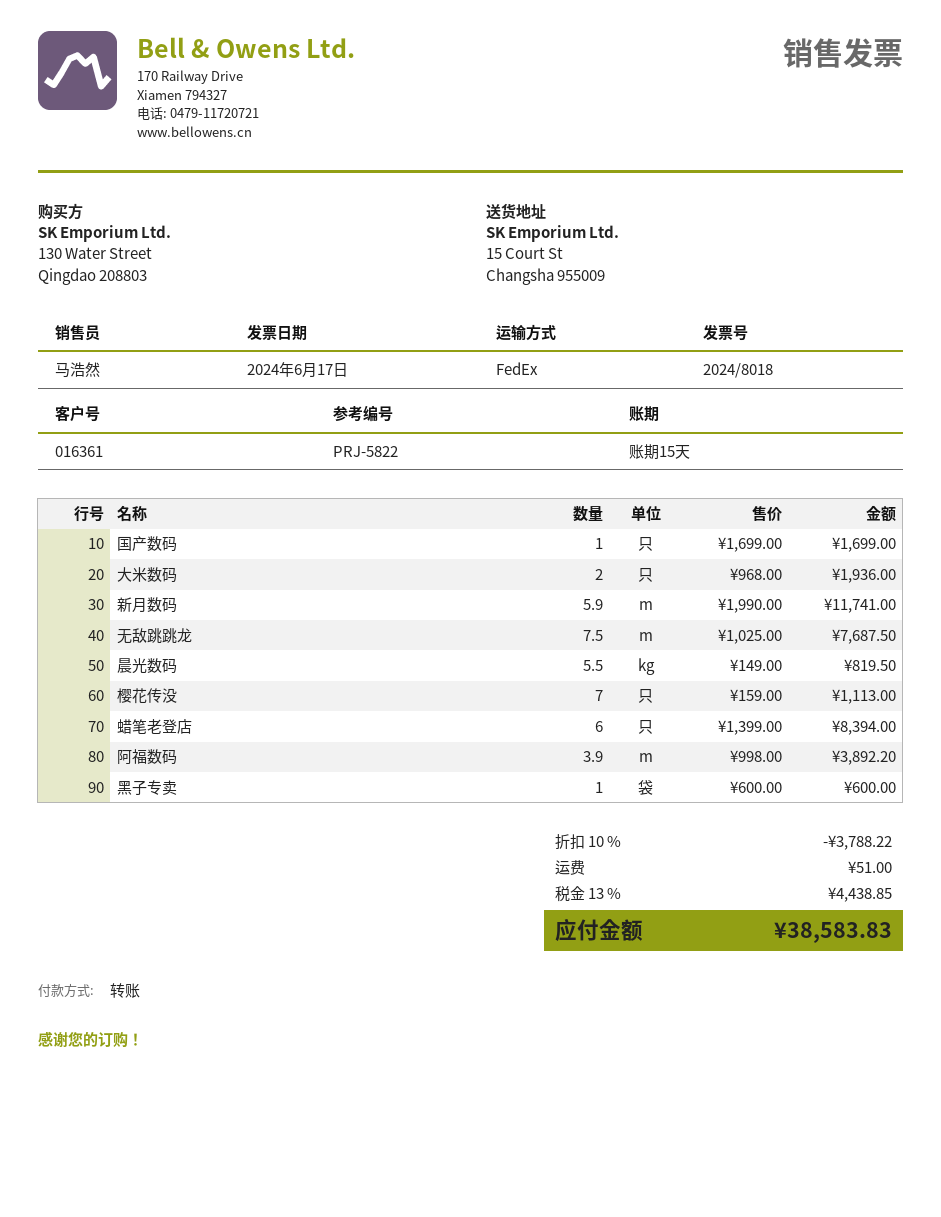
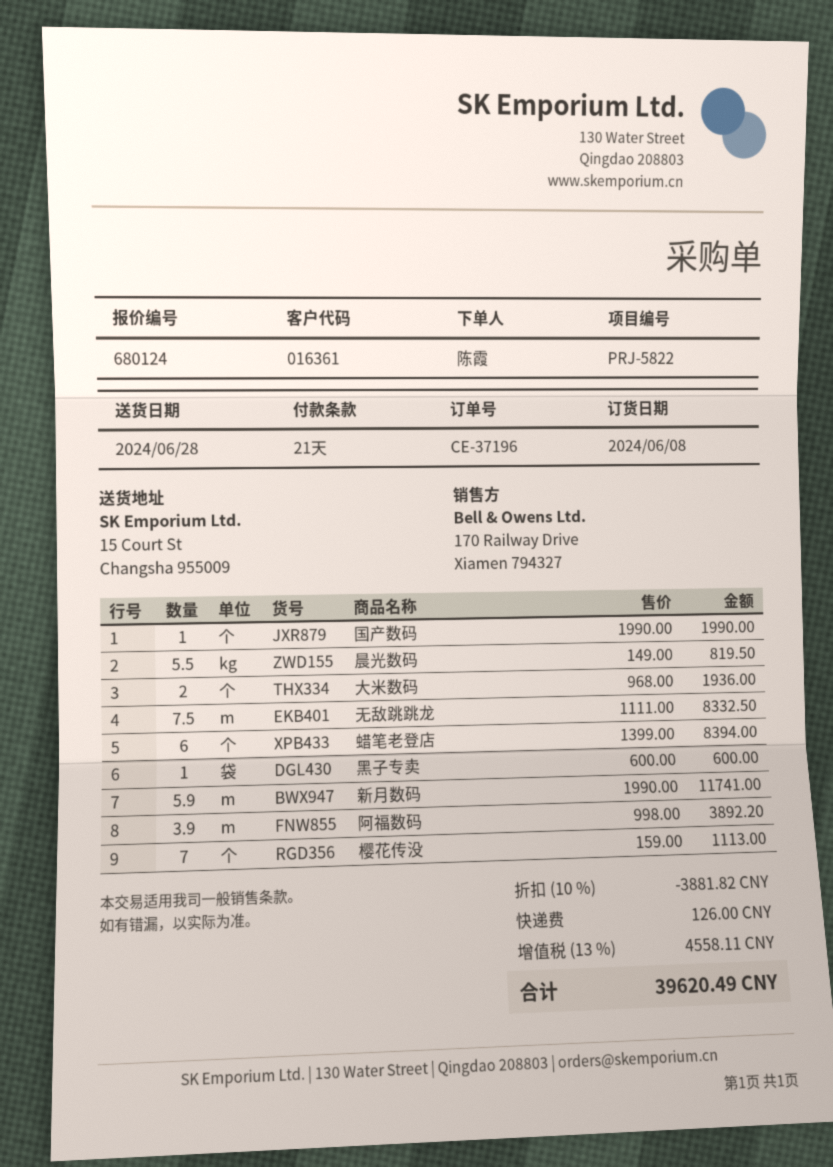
payment terms: 15 days -> 21 days
国产数码: 1 x 1699.00 = 1699.00 -> 1 x 1990.00 = 1990.00
无敌跳跳龙: 7.5 x 1025.00 = 7687.50 -> 7.5 x 1111.00 = 8332.50
discount: 10% = 3788.22 -> 10% = 3881.82
shipping: 51.00 -> 126.00
tax: 13% = 4438.85 -> 13% = 4558.11
total: 38583.83 -> 39620.49

